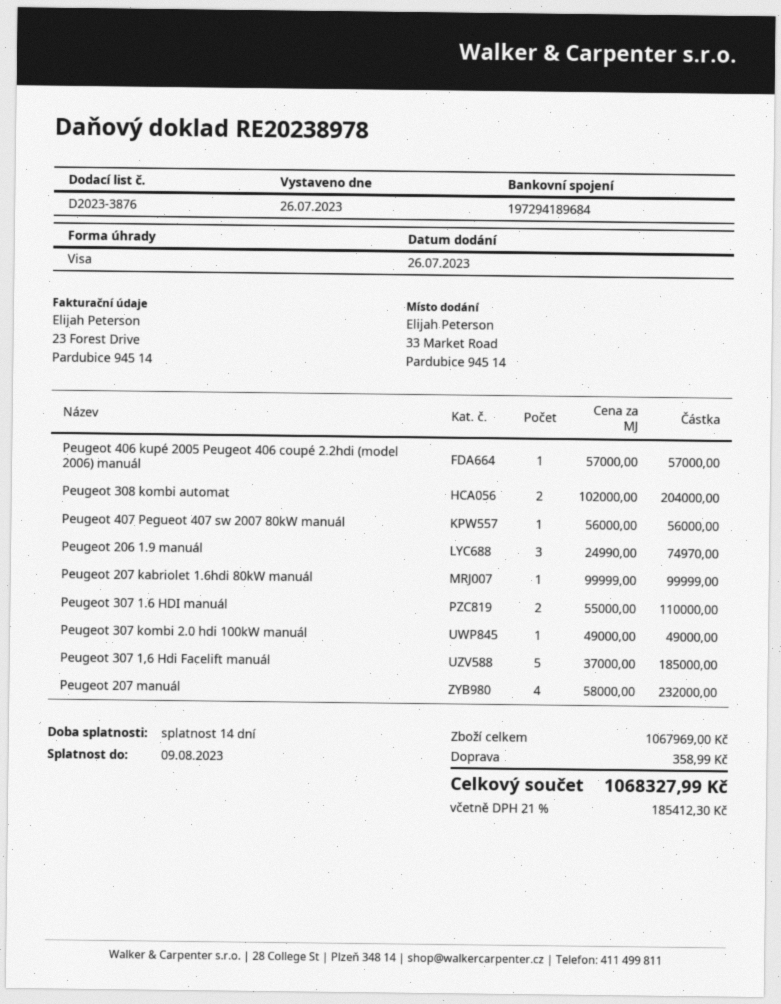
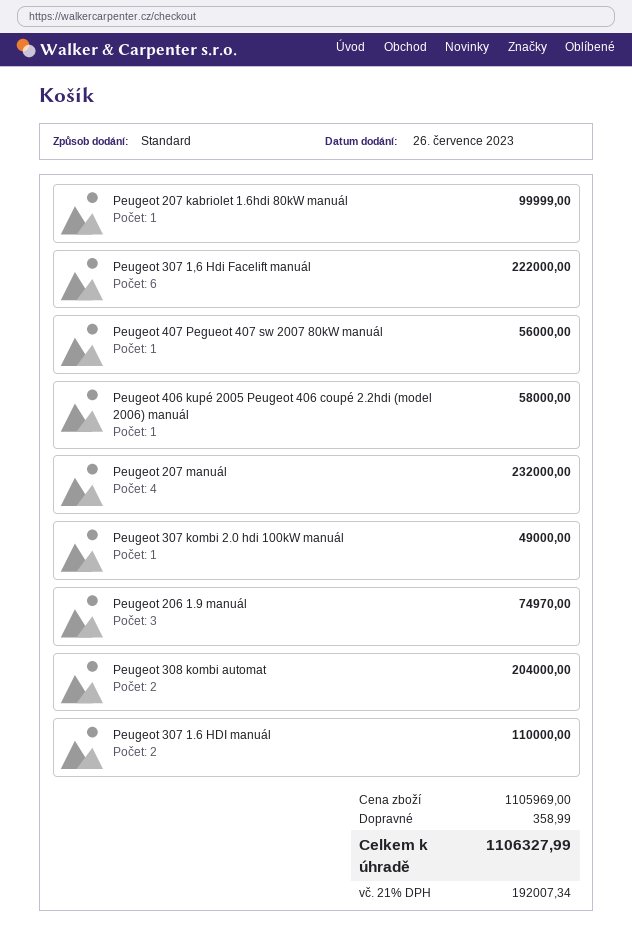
Peugeot 406 kupé 2005 Peugeot 406 coupé 2.2hdi (model 2006) manuál: 1 for 57000.00 -> 1 for 58000.00
Peugeot 307 1,6 Hdi Facelift manuál: 5 for 185000.00 -> 6 for 222000.00
subtotal: 1067969.00 -> 1105969.00
tax: 21% = 185412.30 -> 21% = 192007.34
total: 1068327.99 -> 1106327.99

